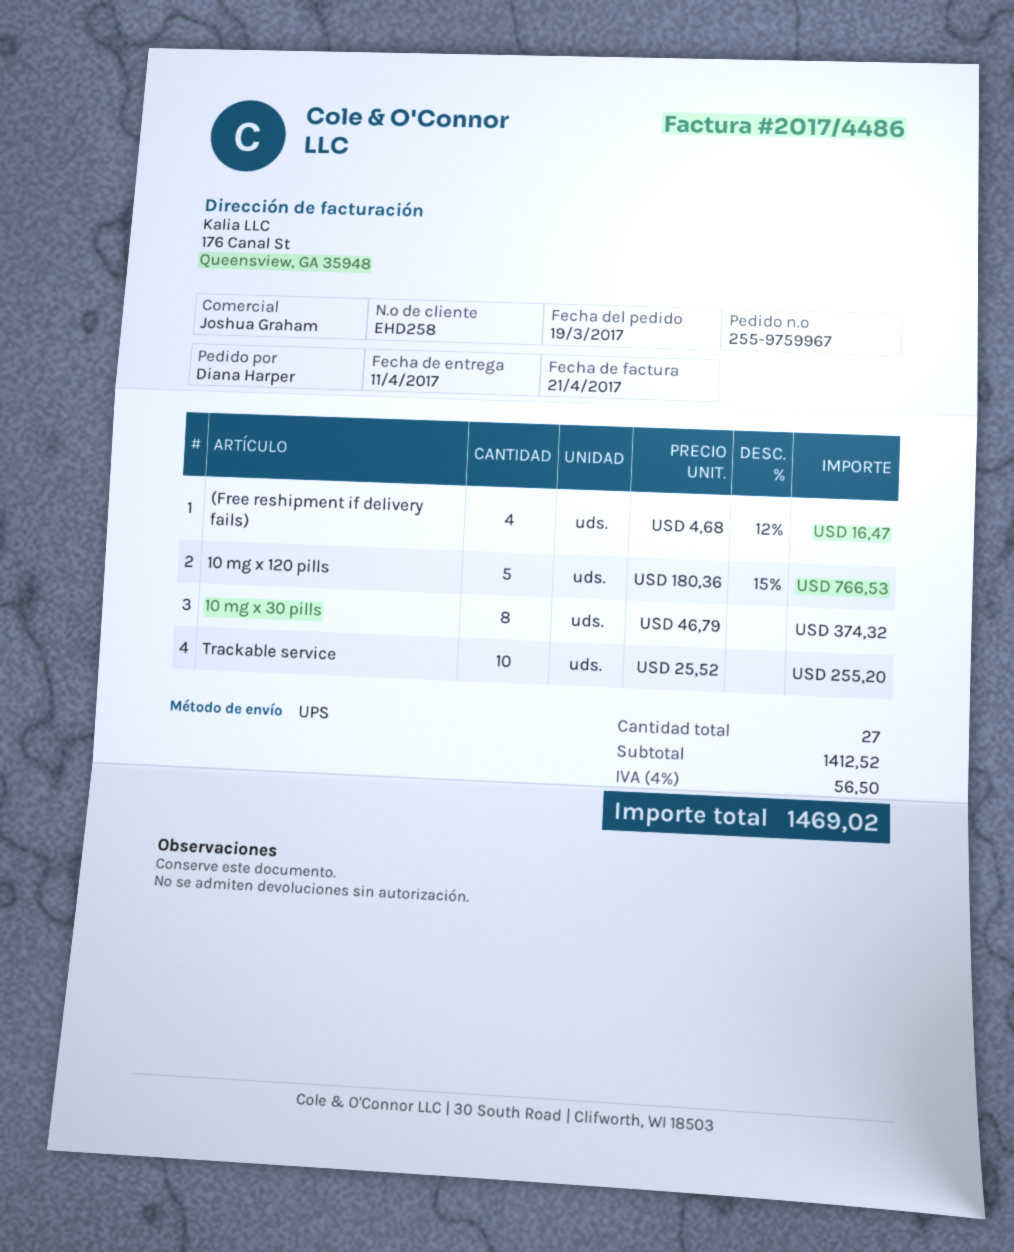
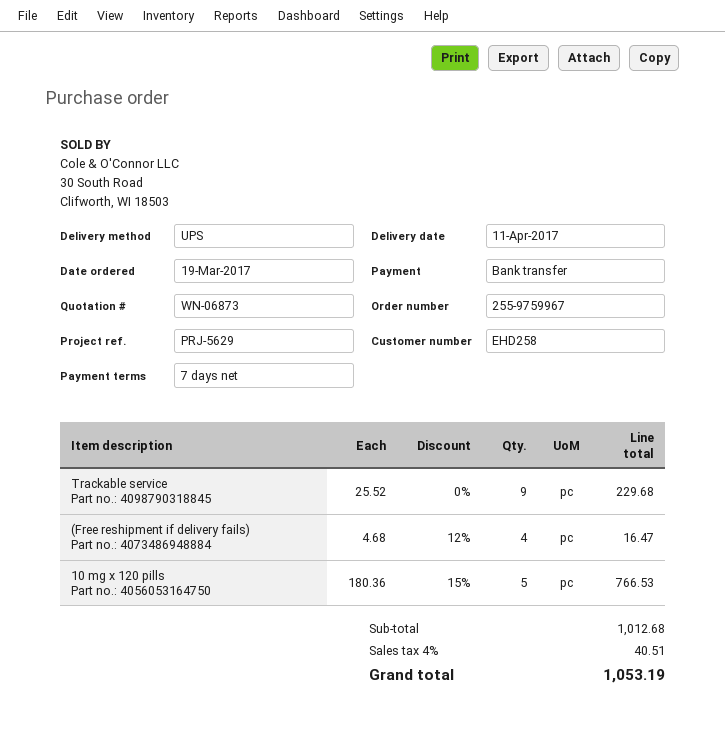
10 mg x 30 pills: 8 x 46.79 = 374.32 -> none
Trackable service: 10 x 25.52 = 255.20 -> 9 x 25.52 = 229.68
subtotal: 1412.52 -> 1012.68
tax: 4% = 56.50 -> 4% = 40.51
total: 1469.02 -> 1053.19

